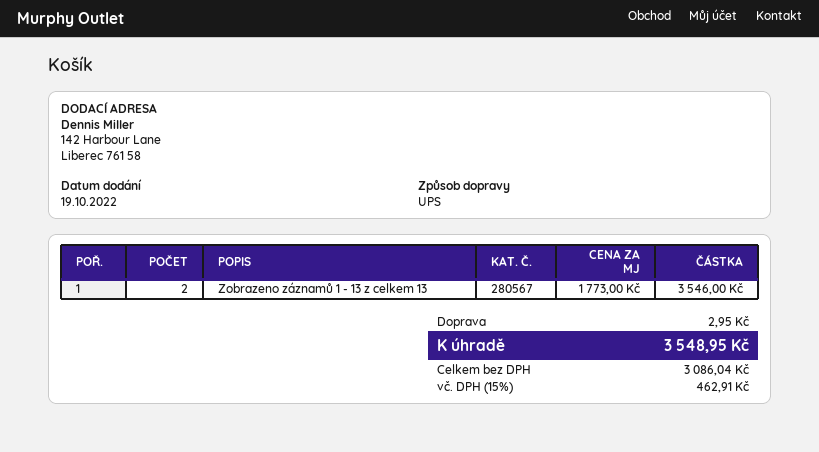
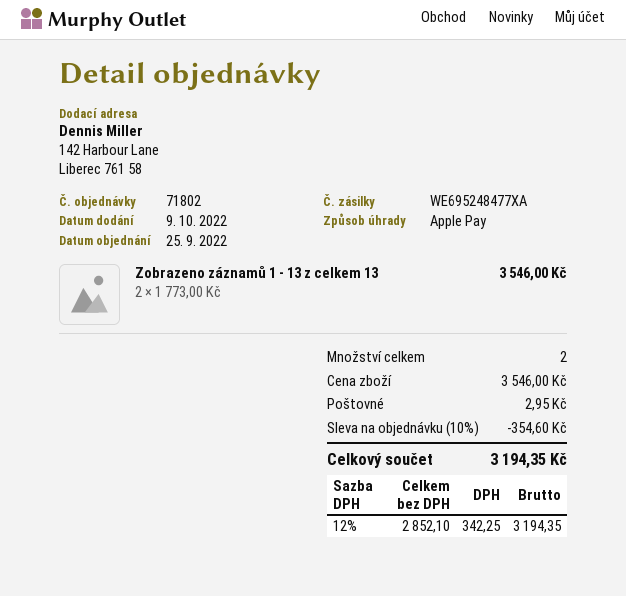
delivery date: 2022-10-19 -> 2022-10-09
discount: none -> 10% = 354.60
net: 3086.04 -> 2852.10
tax: 15% = 462.91 -> 12% = 342.25
total: 3548.95 -> 3194.35

